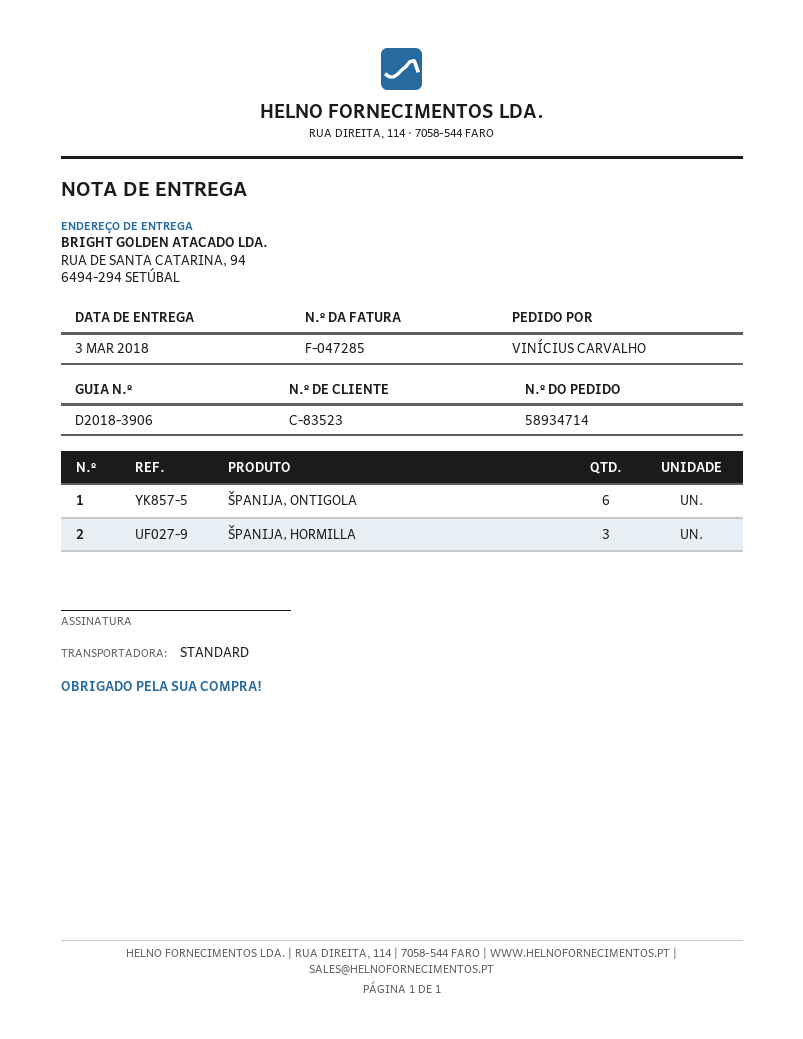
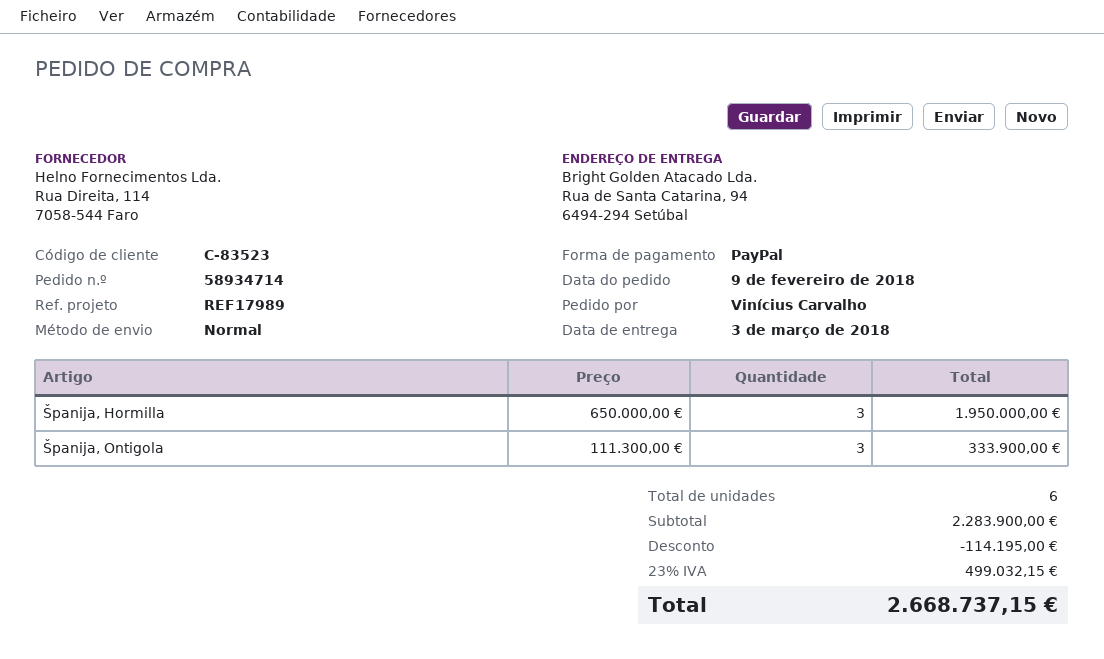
ŠPANIJA, ONTIGOLA: 6 -> 3

